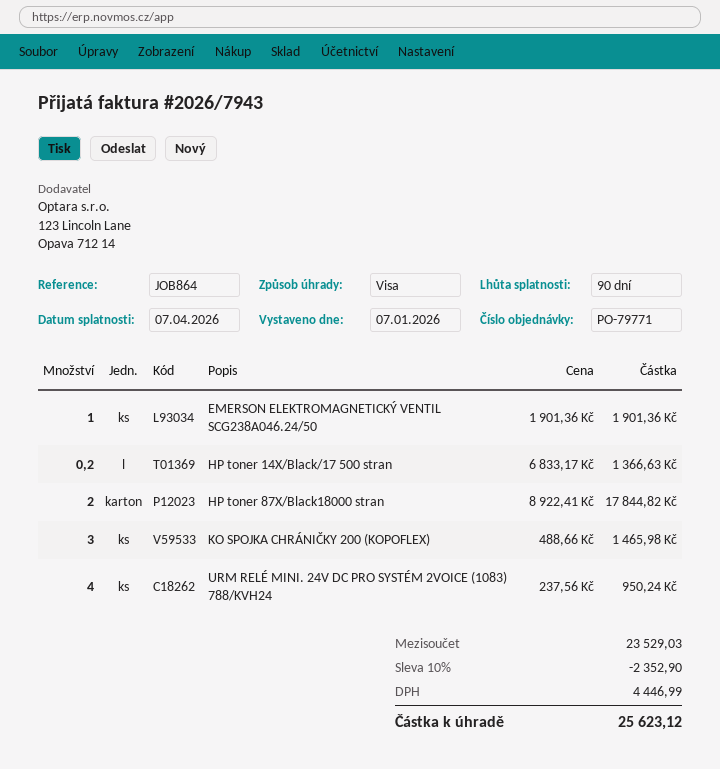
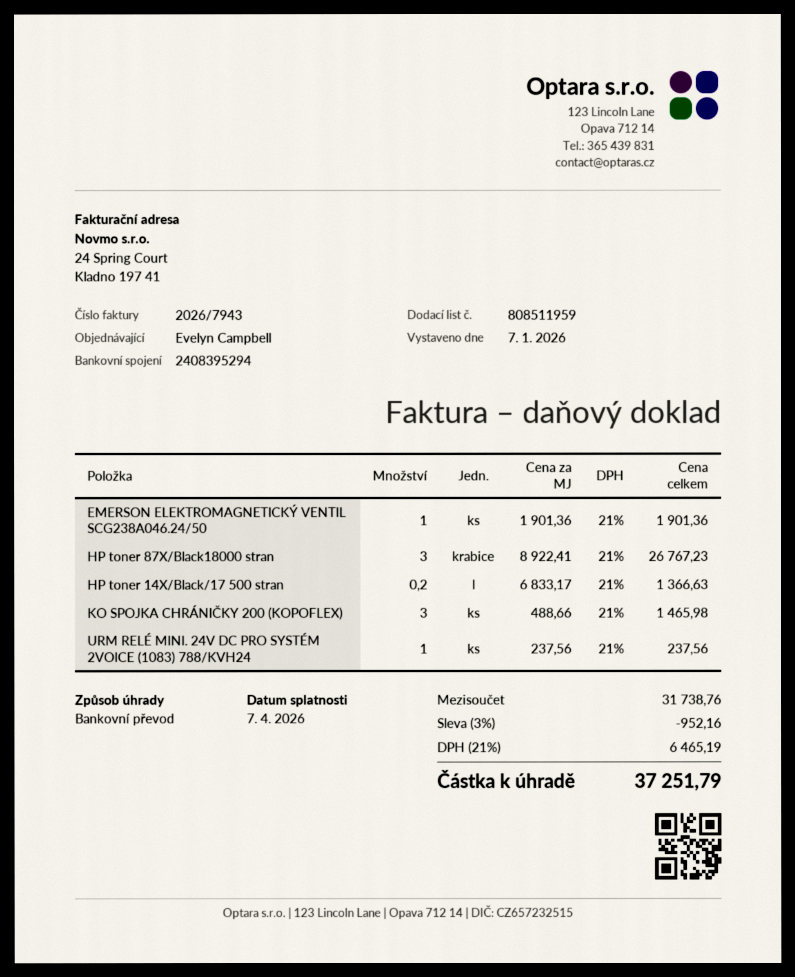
payment method: Visa -> bank transfer
HP toner 87X/Black18000 stran: 2 x 8922.41 = 17844.82 -> 3 x 8922.41 = 26767.23
URM RELÉ MINI. 24V DC PRO SYSTÉM 2VOICE (1083) 788/KVH24: 4 x 237.56 = 950.24 -> 1 x 237.56 = 237.56
subtotal: 23529.03 -> 31738.76
discount: 10% = 2352.90 -> 3% = 952.16
tax: 4446.99 -> 6465.19
total: 25623.12 -> 37251.79

